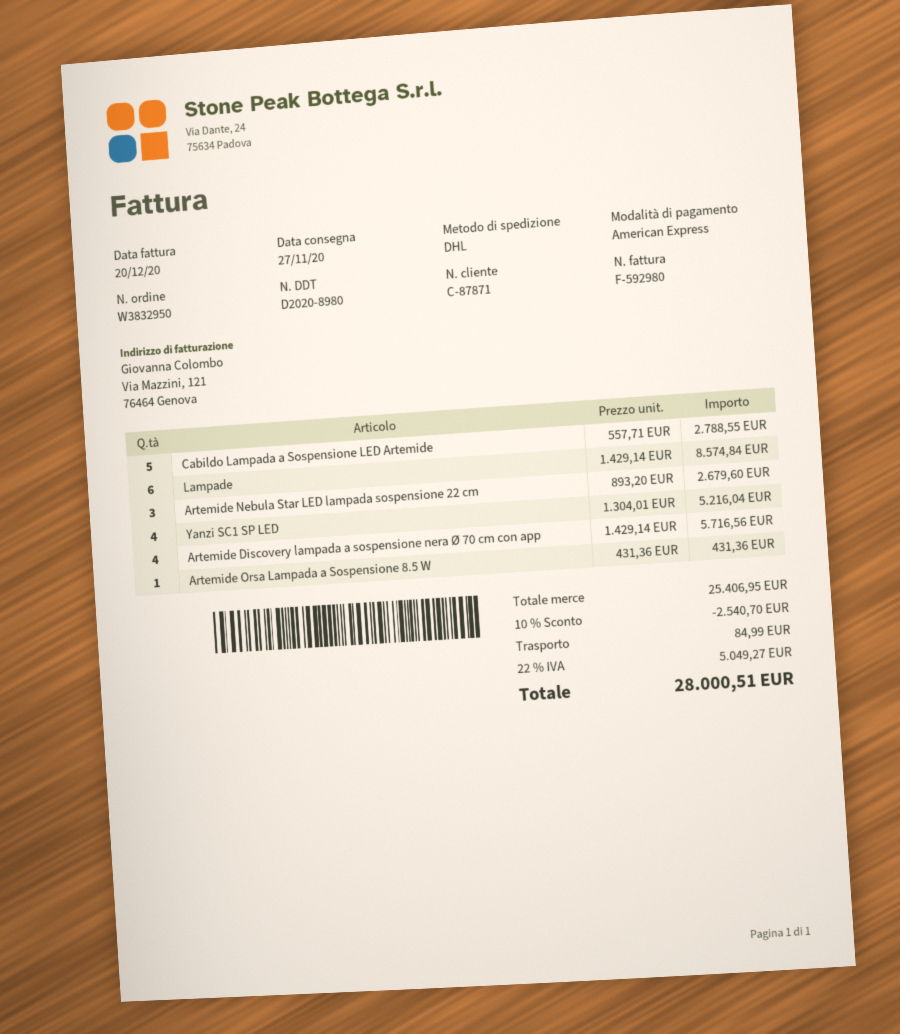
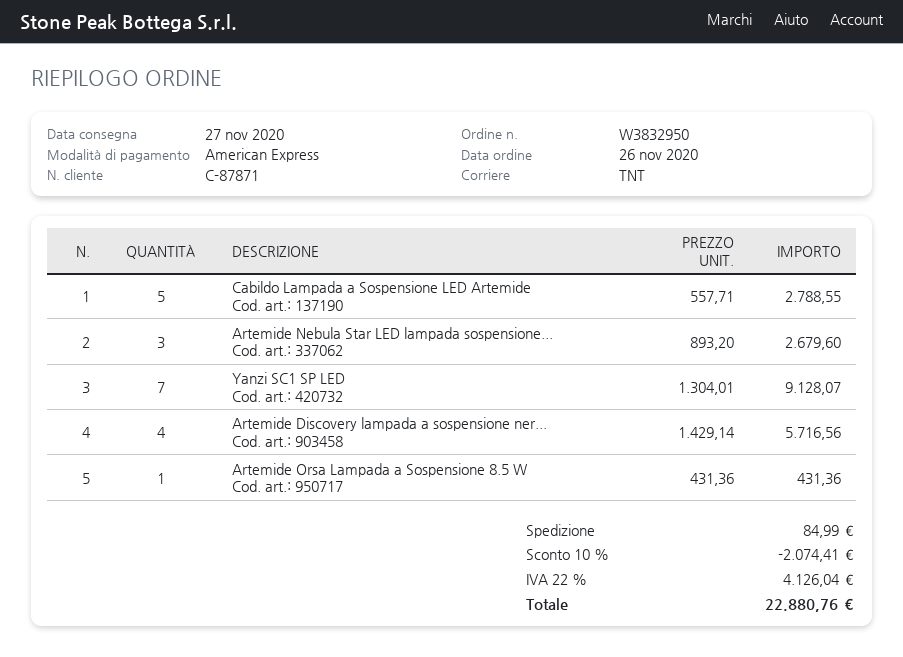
shipping method: DHL -> TNT
Lampade: 6 x 1429.14 = 8574.84 -> none
Yanzi SC1 SP LED: 4 x 1304.01 = 5216.04 -> 7 x 1304.01 = 9128.07
discount: 10% = 2540.70 -> 10% = 2074.41
tax: 22% = 5049.27 -> 22% = 4126.04
total: 28000.51 -> 22880.76

